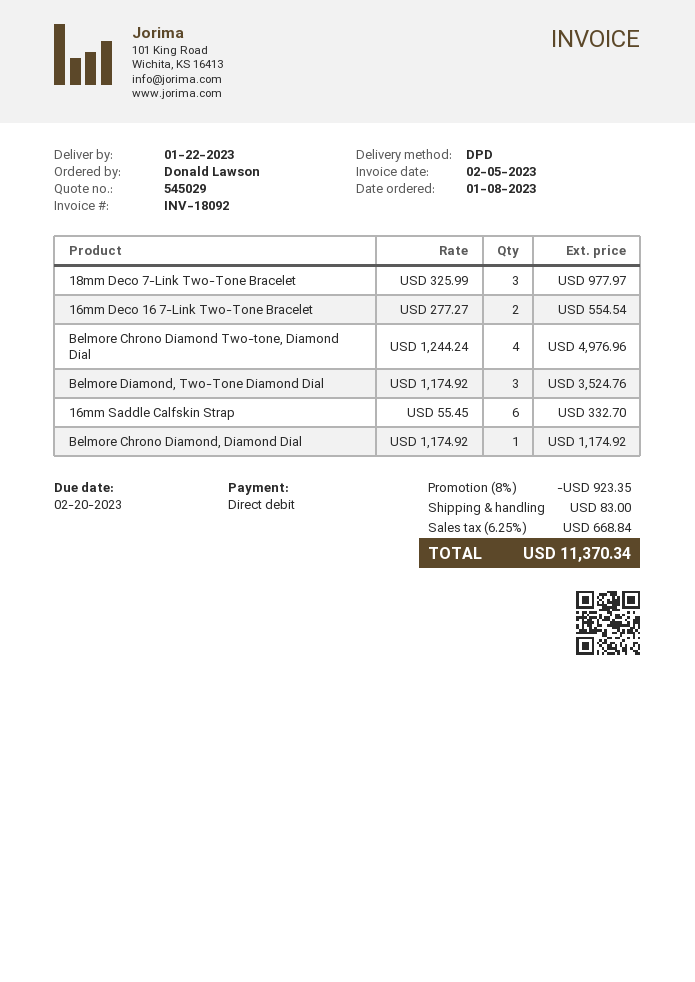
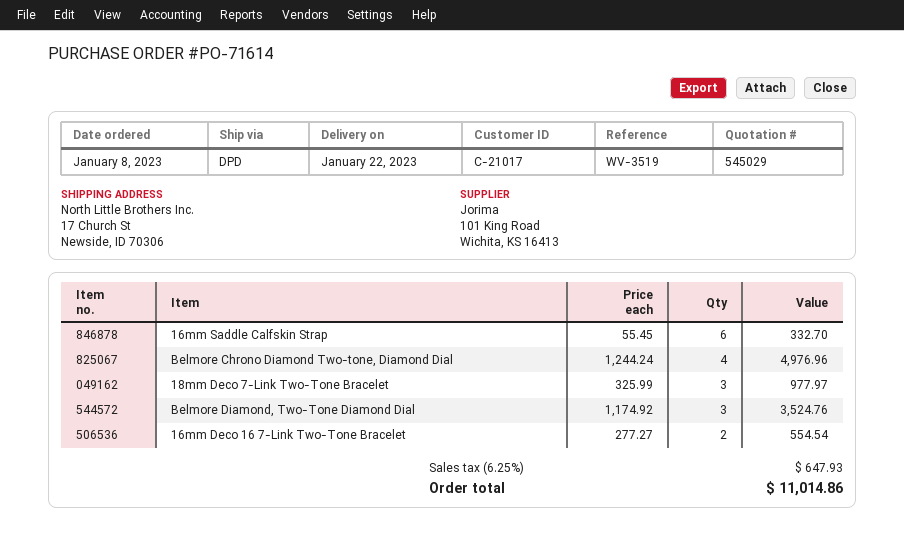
Belmore Chrono Diamond, Diamond Dial: 1 x 1174.92 = 1174.92 -> none
discount: 8% = 923.35 -> none
shipping: 83.00 -> none
tax: 6.25% = 668.84 -> 6.25% = 647.93
total: 11370.34 -> 11014.86

